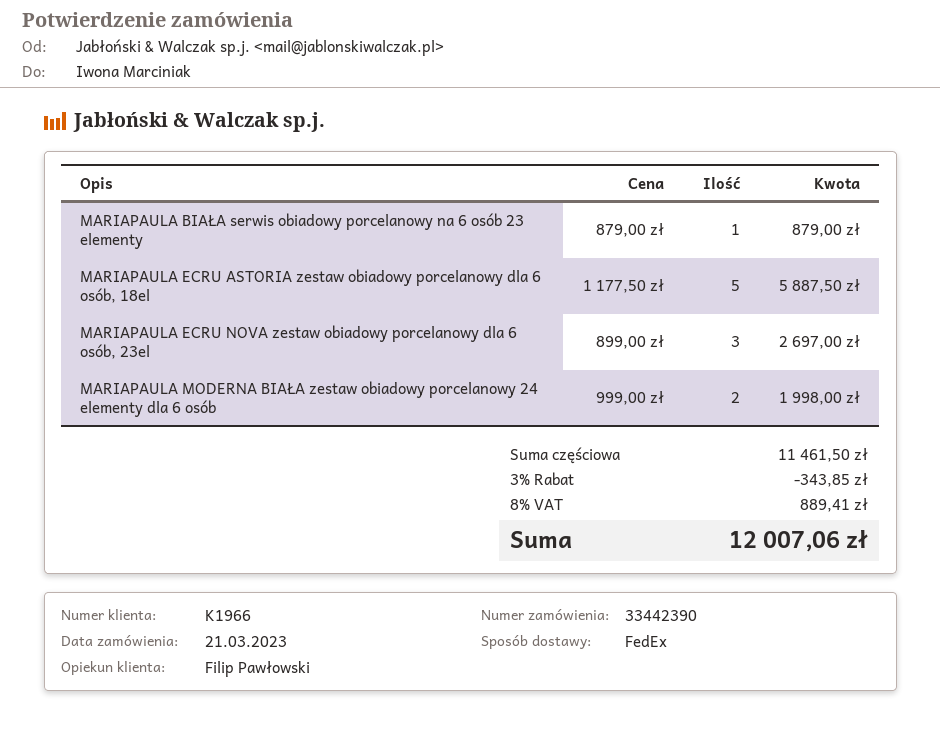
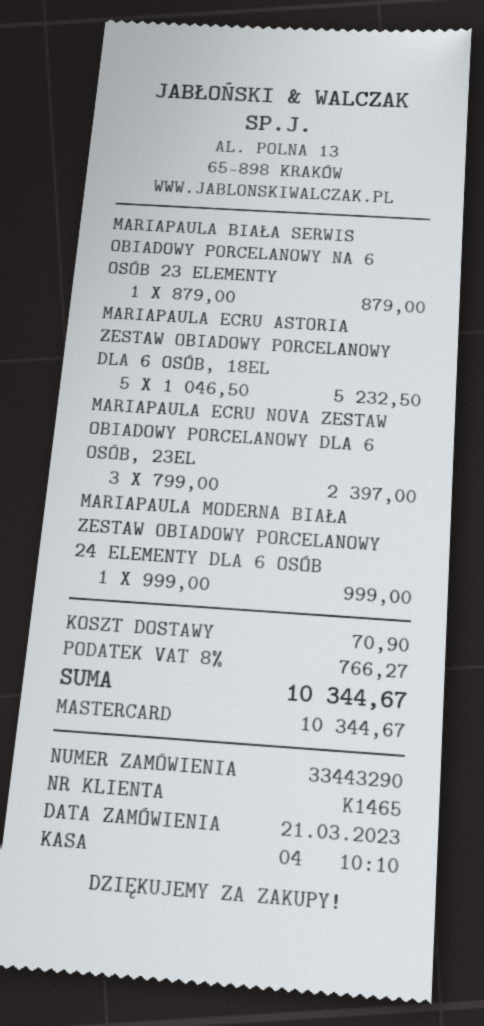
order number: 33442390 -> 33443290
customer number: K1966 -> K1465
MARIAPAULA ECRU ASTORIA zestaw obiadowy porcelanowy dla 6 osób, 18el: 5 x 1177.50 = 5887.50 -> 5 x 1046.50 = 5232.50
MARIAPAULA ECRU NOVA zestaw obiadowy porcelanowy dla 6 osób, 23el: 3 x 899.00 = 2697.00 -> 3 x 799.00 = 2397.00
MARIAPAULA MODERNA BIAŁA zestaw obiadowy porcelanowy 24 elementy dla 6 osób: 2 x 999.00 = 1998.00 -> 1 x 999.00 = 999.00
discount: 3% = 343.85 -> none
shipping: none -> 70.90
tax: 8% = 889.41 -> 8% = 766.27
total: 12007.06 -> 10344.67

